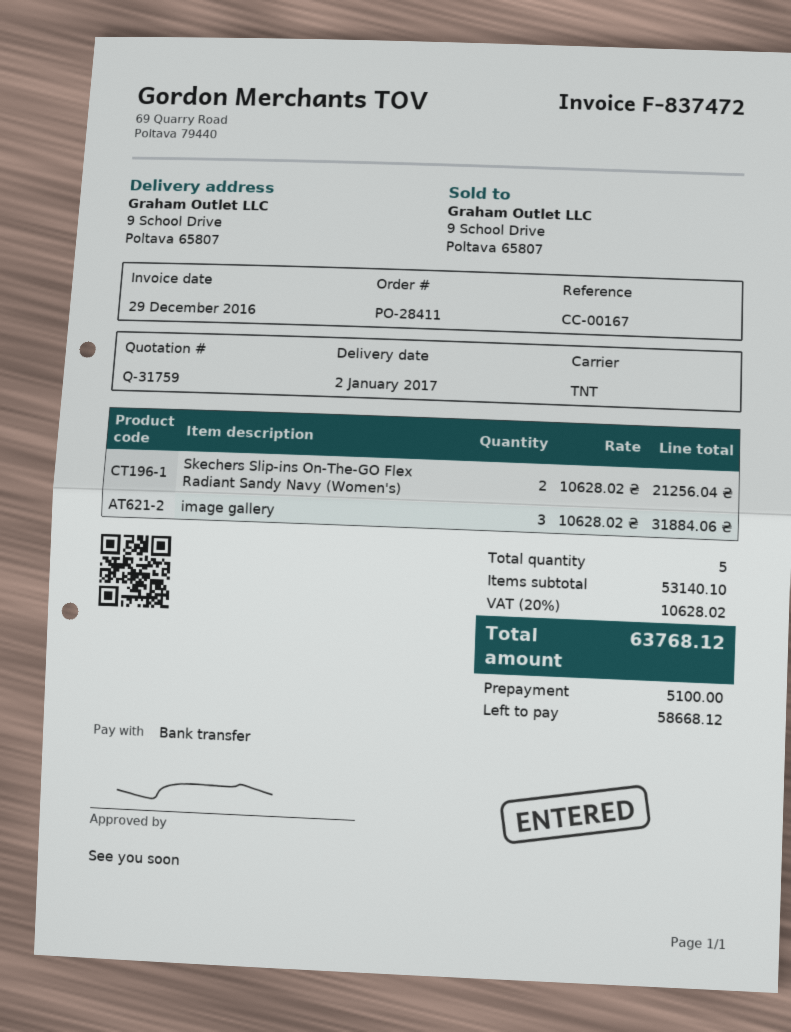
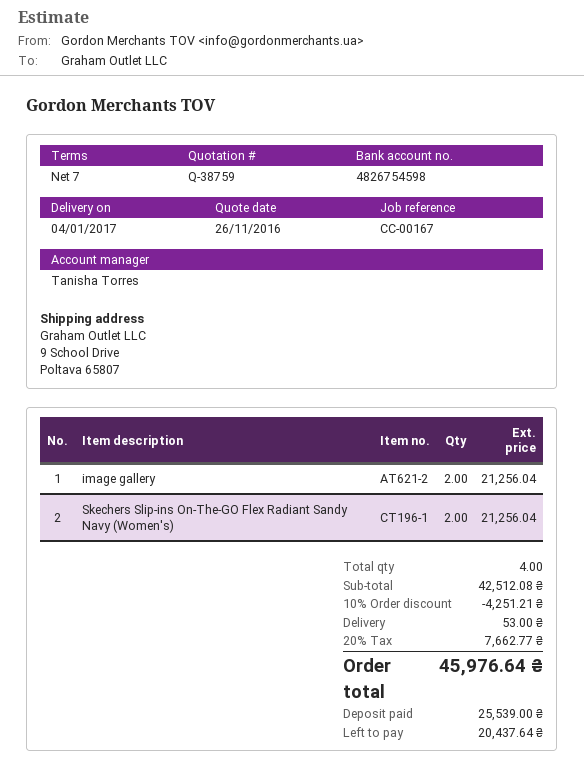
quote number: Q-31759 -> Q-38759
delivery date: 2017-01-02 -> 2017-01-04
image gallery: 3 for 31884.06 -> 2 for 21256.04
total quantity: 5 -> 4
subtotal: 53140.10 -> 42512.08
discount: none -> 10% = 4251.21
shipping: none -> 53.00
tax: 20% = 10628.02 -> 20% = 7662.77
total: 63768.12 -> 45976.64
deposit: 5100.00 -> 25539.00
balance: 58668.12 -> 20437.64

